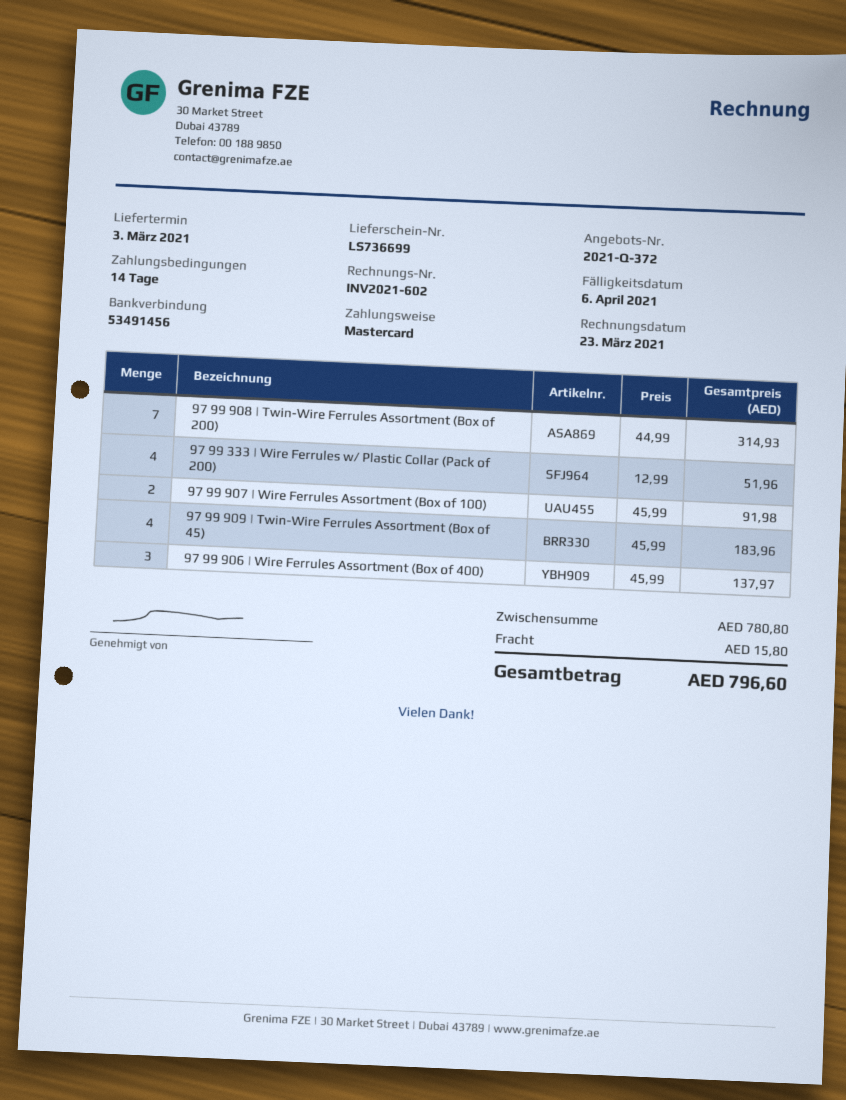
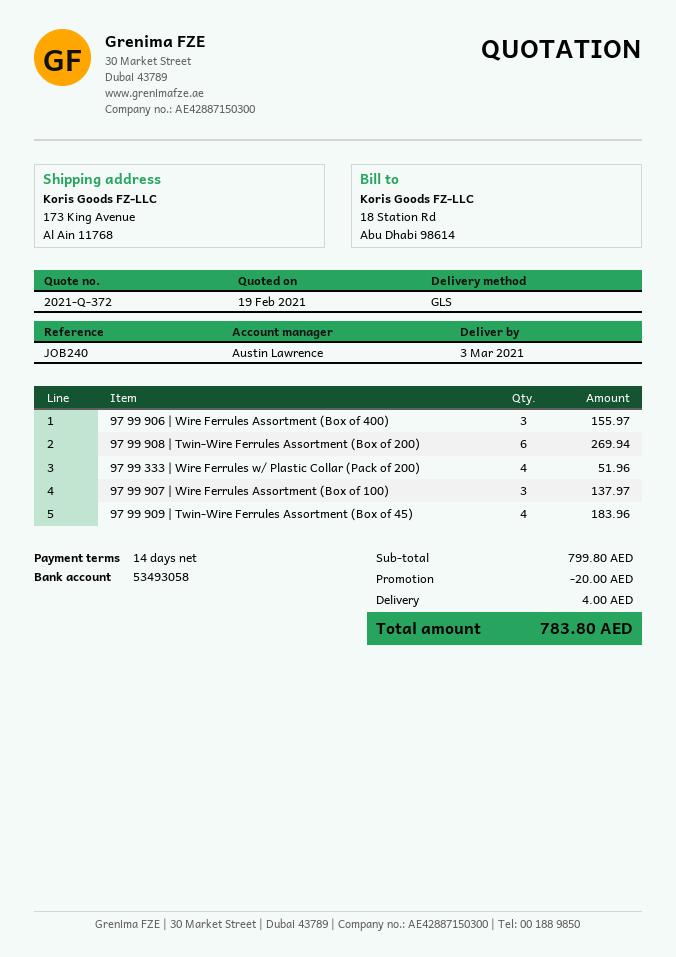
bank account: 53491456 -> 53493058
97 99 908 | Twin-Wire Ferrules Assortment (Box of 200): 7 for 314.93 -> 6 for 269.94
97 99 907 | Wire Ferrules Assortment (Box of 100): 2 for 91.98 -> 3 for 137.97
97 99 906 | Wire Ferrules Assortment (Box of 400): 3 for 137.97 -> 3 for 155.97
subtotal: 780.80 -> 799.80
discount: none -> 20.00
shipping: 15.80 -> 4.00
total: 796.60 -> 783.80

